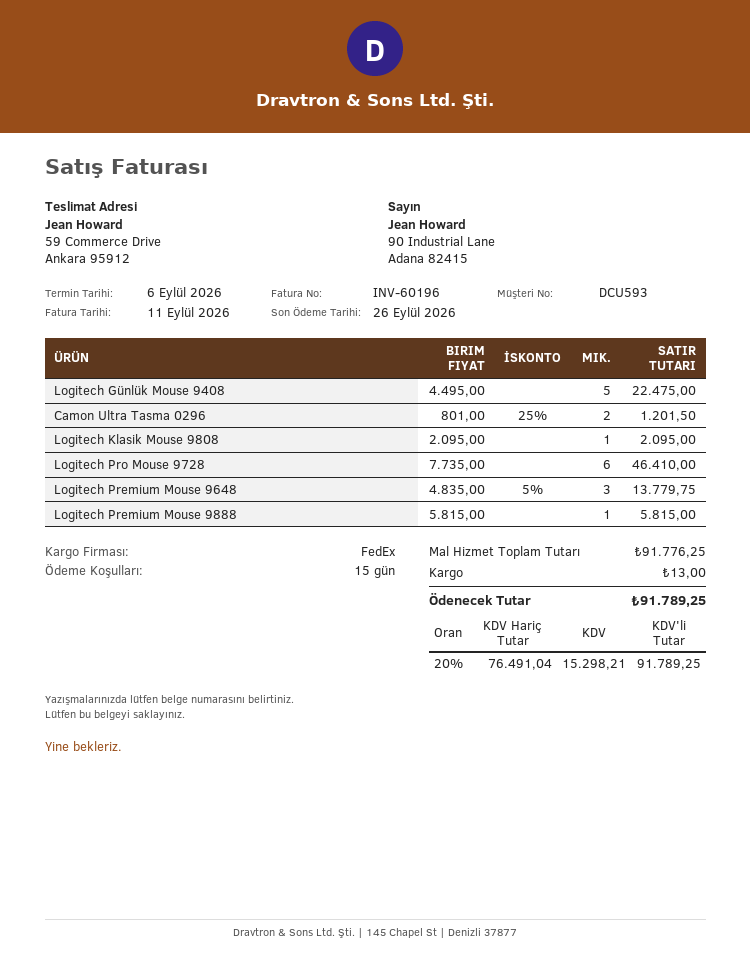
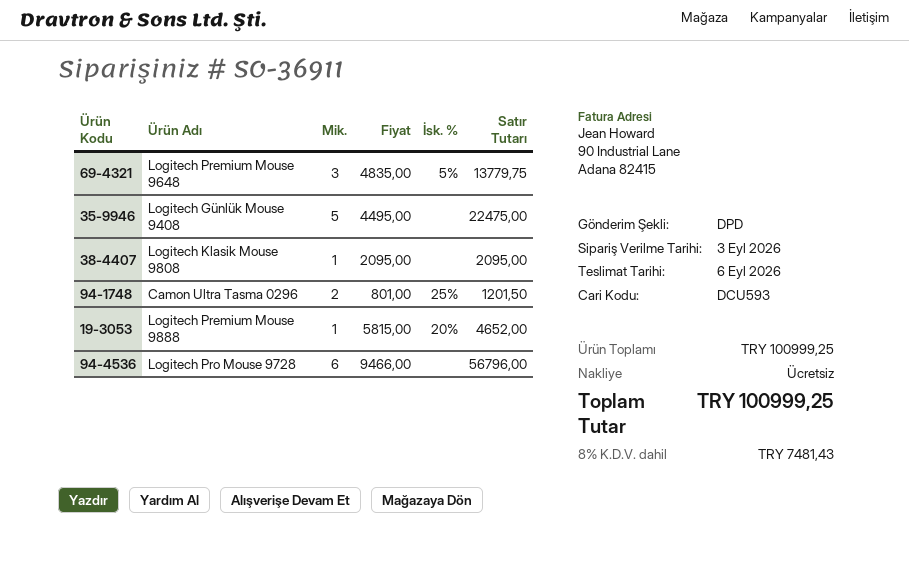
shipping method: FedEx -> DPD
Logitech Pro Mouse 9728: 6 x 7735.00 = 46410.00 -> 6 x 9466.00 = 56796.00
Logitech Premium Mouse 9888: 1 x 5815.00 = 5815.00 -> 1 x 5815.00 - 20% = 4652.00
subtotal: 91776.25 -> 100999.25
shipping: 13.00 -> 0.00
tax: 20% = 15298.21 -> 8% = 7481.43
total: 91789.25 -> 100999.25

